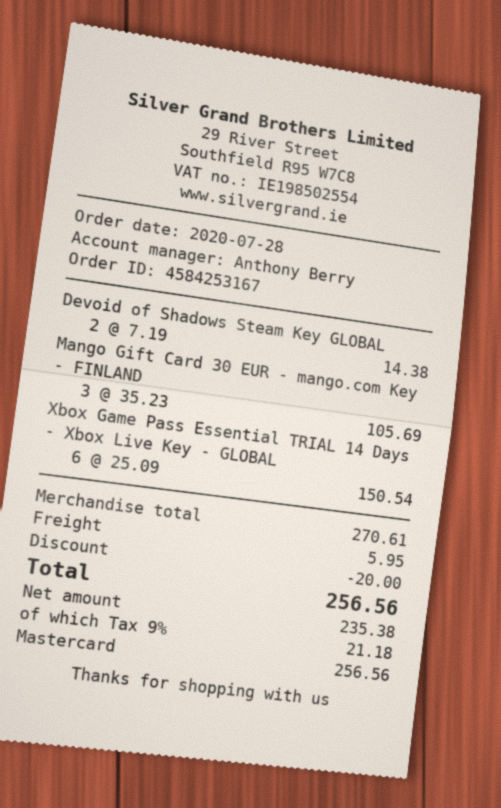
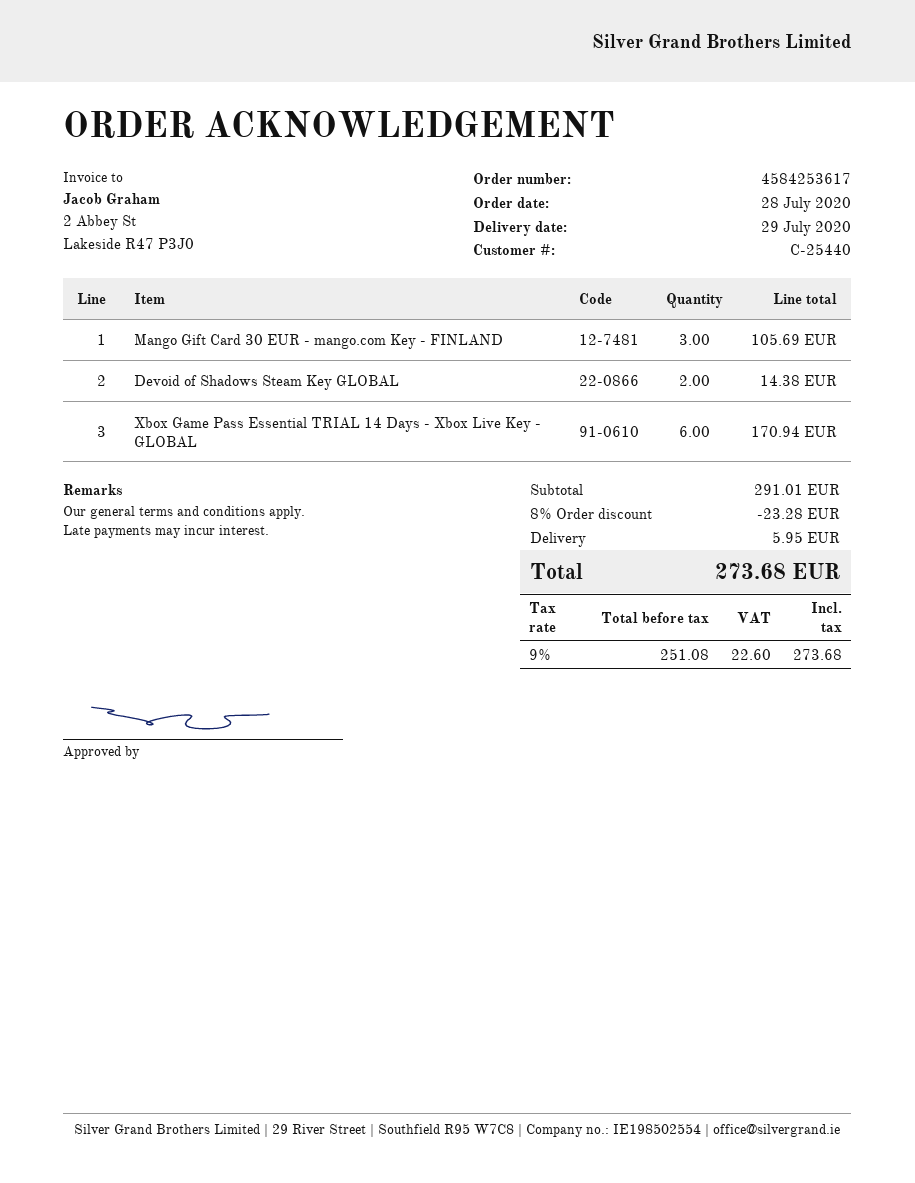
order number: 4584253167 -> 4584253617
Xbox Game Pass Essential TRIAL 14 Days - Xbox Live Key - GLOBAL: 6 for 150.54 -> 6 for 170.94
subtotal: 270.61 -> 291.01
discount: 20.00 -> 23.28
net: 235.38 -> 251.08
tax: 9% = 21.18 -> 9% = 22.60
total: 256.56 -> 273.68

